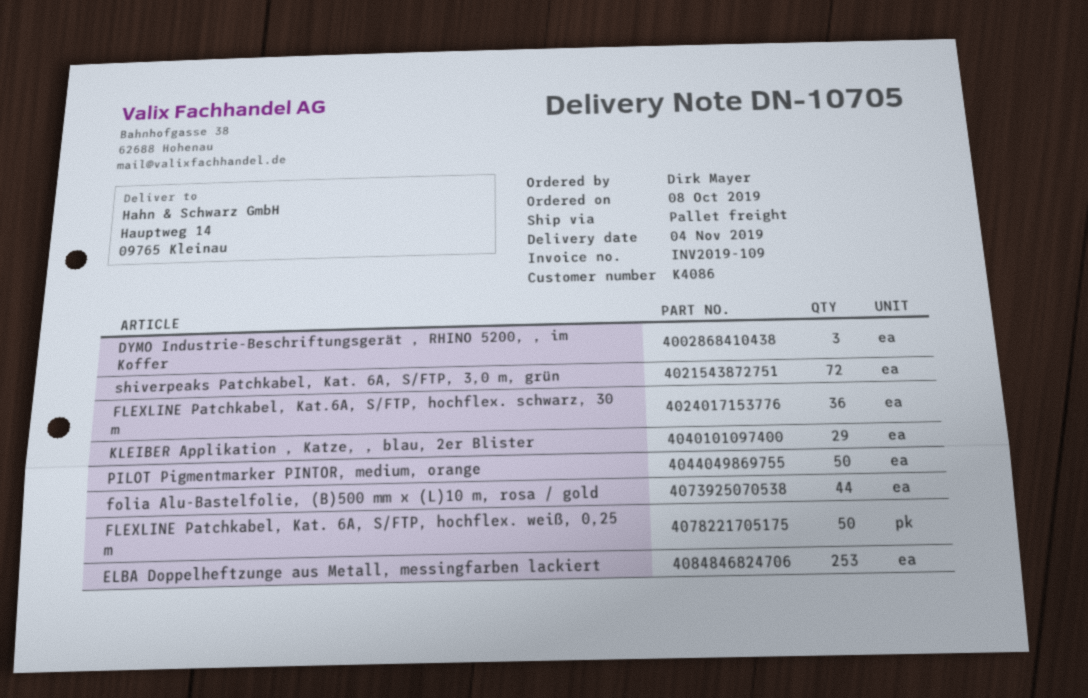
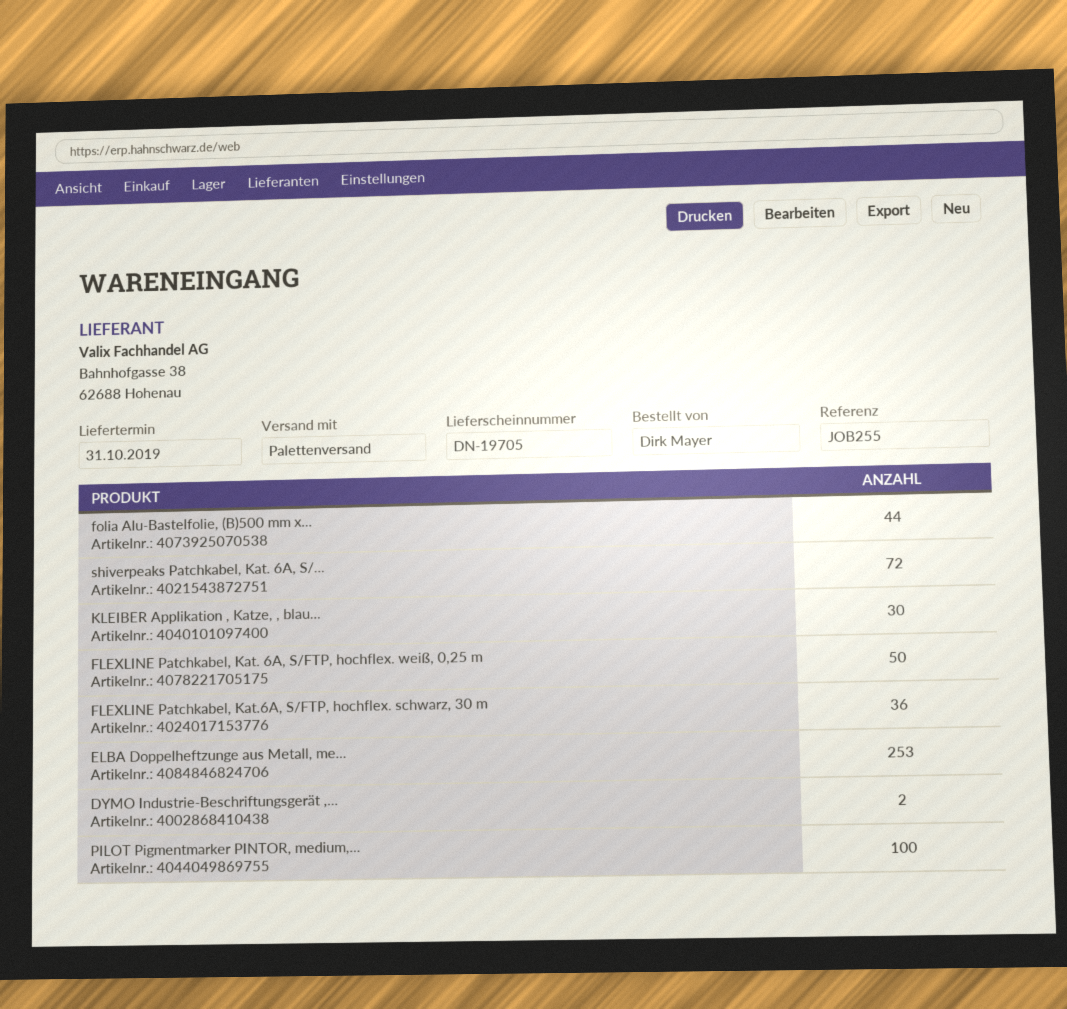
delivery note number: DN-10705 -> DN-19705
delivery date: 2019-11-04 -> 2019-10-31
DYMO Industrie-Beschriftungsgerät , RHINO 5200, , im Koffer: 3 -> 2
KLEIBER Applikation , Katze, , blau, 2er Blister: 29 -> 30
PILOT Pigmentmarker PINTOR, medium, orange: 50 -> 100

